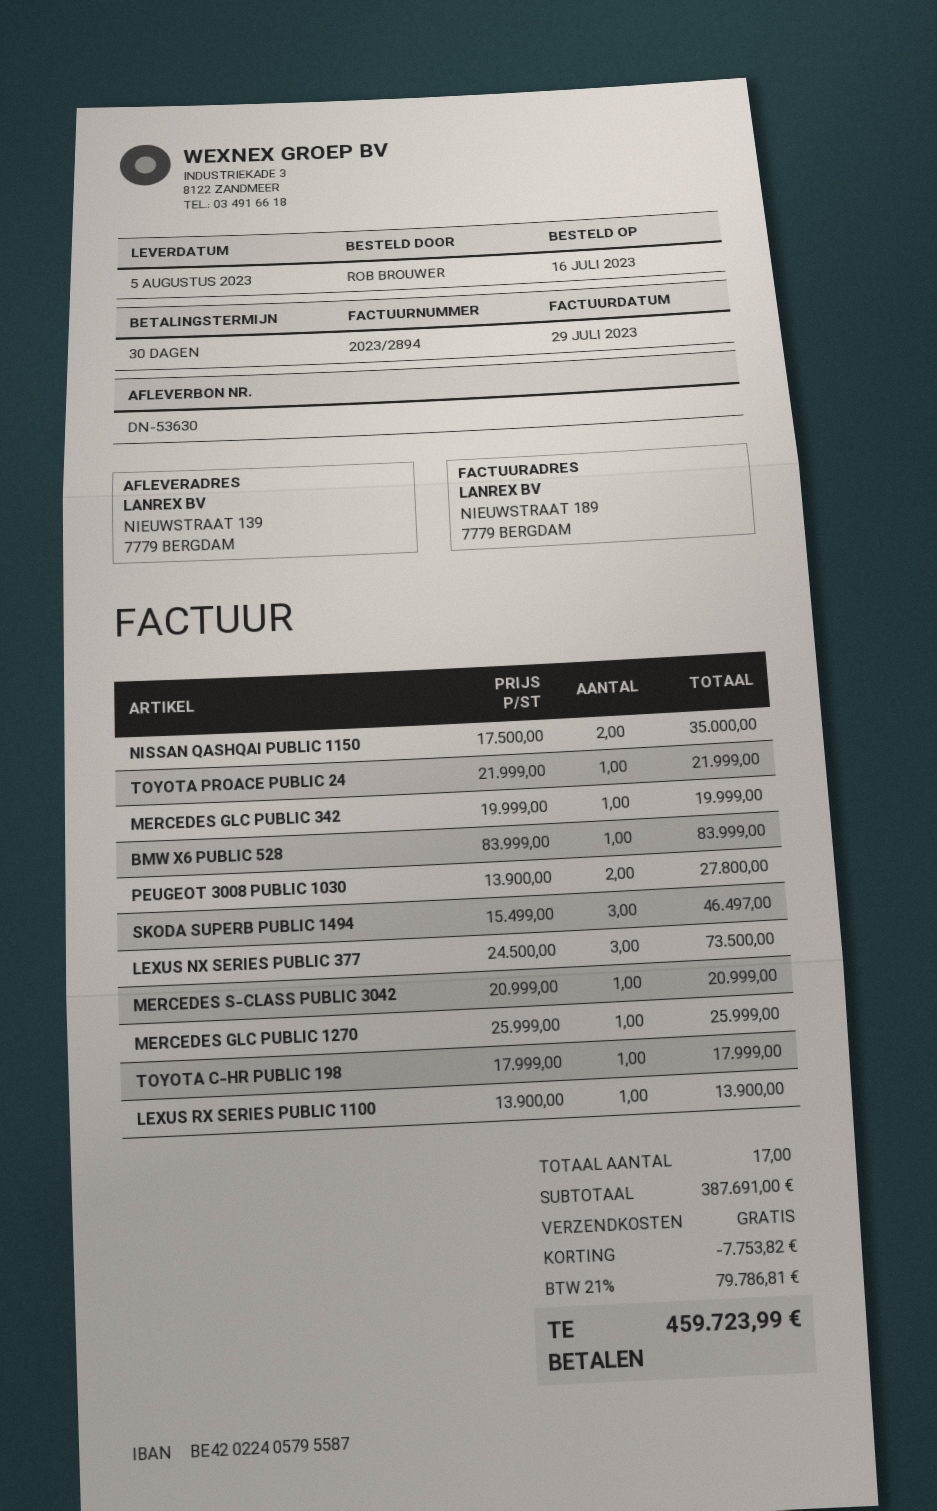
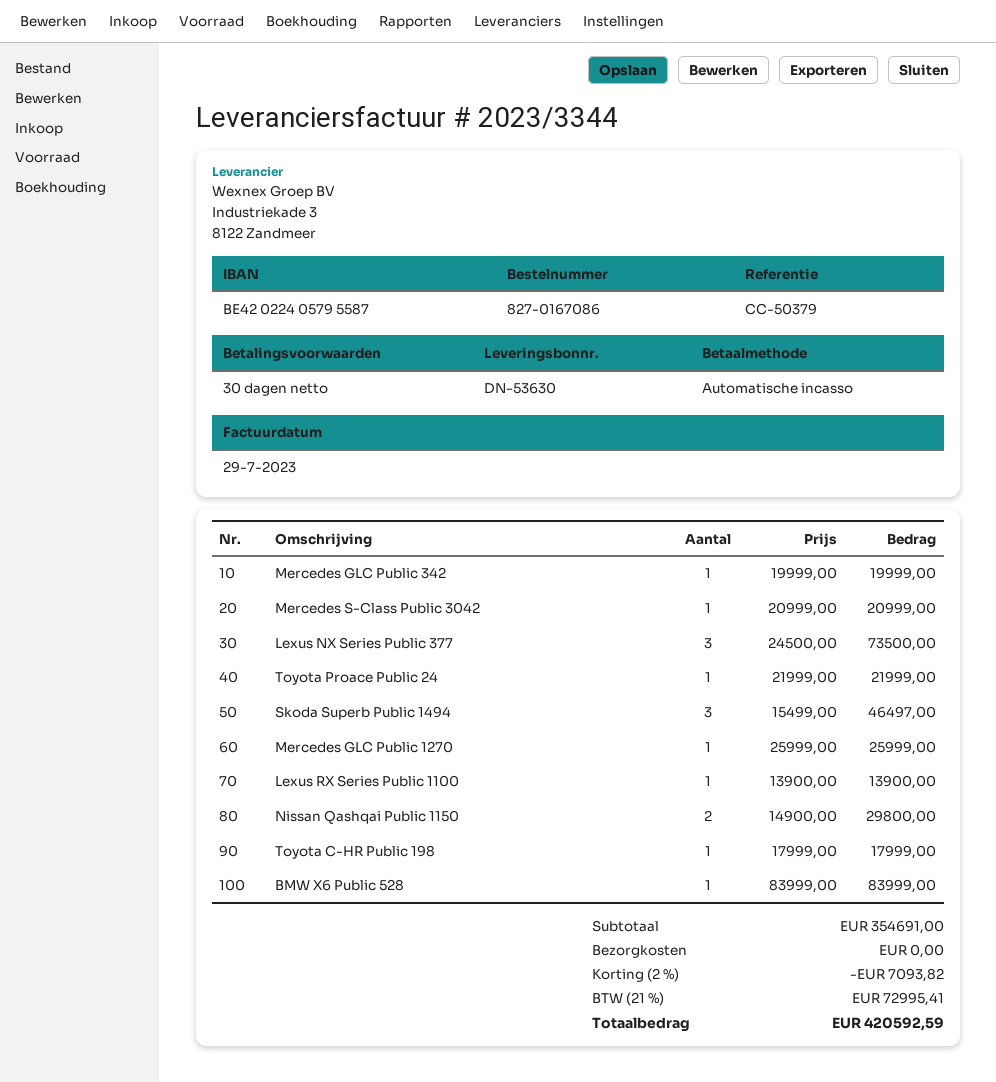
invoice number: 2023/2894 -> 2023/3344
NISSAN QASHQAI PUBLIC 1150: 2 x 17500.00 = 35000.00 -> 2 x 14900.00 = 29800.00
PEUGEOT 3008 PUBLIC 1030: 2 x 13900.00 = 27800.00 -> none
subtotal: 387691.00 -> 354691.00
discount: 7753.82 -> 7093.82
tax: 21% = 79786.81 -> 21% = 72995.41
total: 459723.99 -> 420592.59

